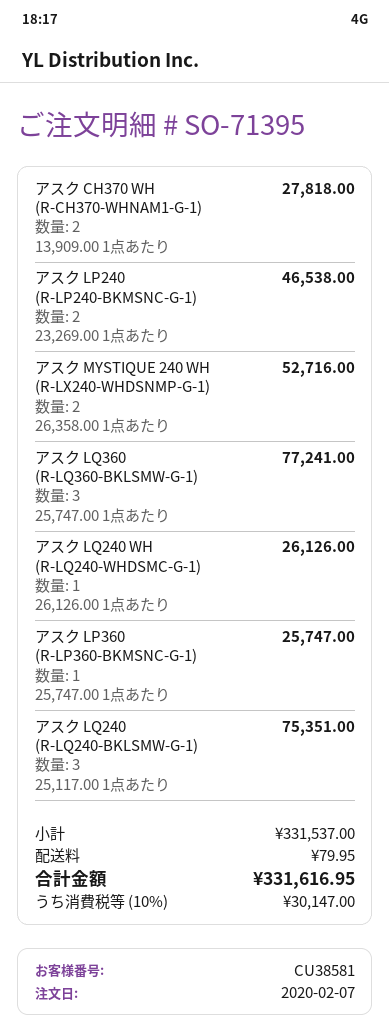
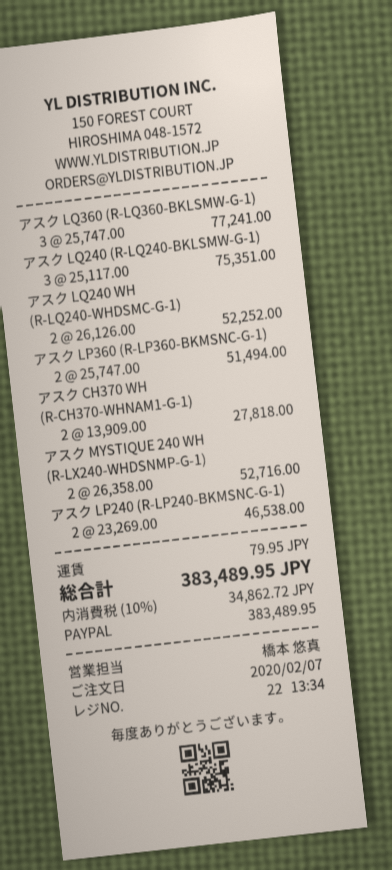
アスク LQ240 WH (R-LQ240-WHDSMC-G-1): 1 x 26126.00 = 26126.00 -> 2 x 26126.00 = 52252.00
アスク LP360 (R-LP360-BKMSNC-G-1): 1 x 25747.00 = 25747.00 -> 2 x 25747.00 = 51494.00
tax: 10% = 30147.00 -> 10% = 34862.72
total: 331616.95 -> 383489.95

